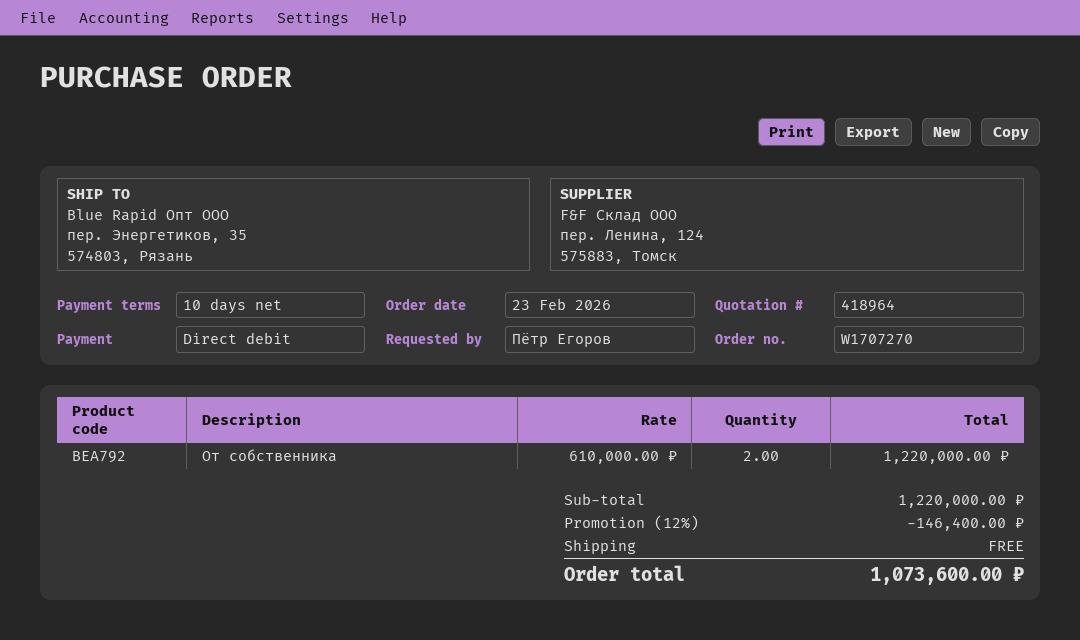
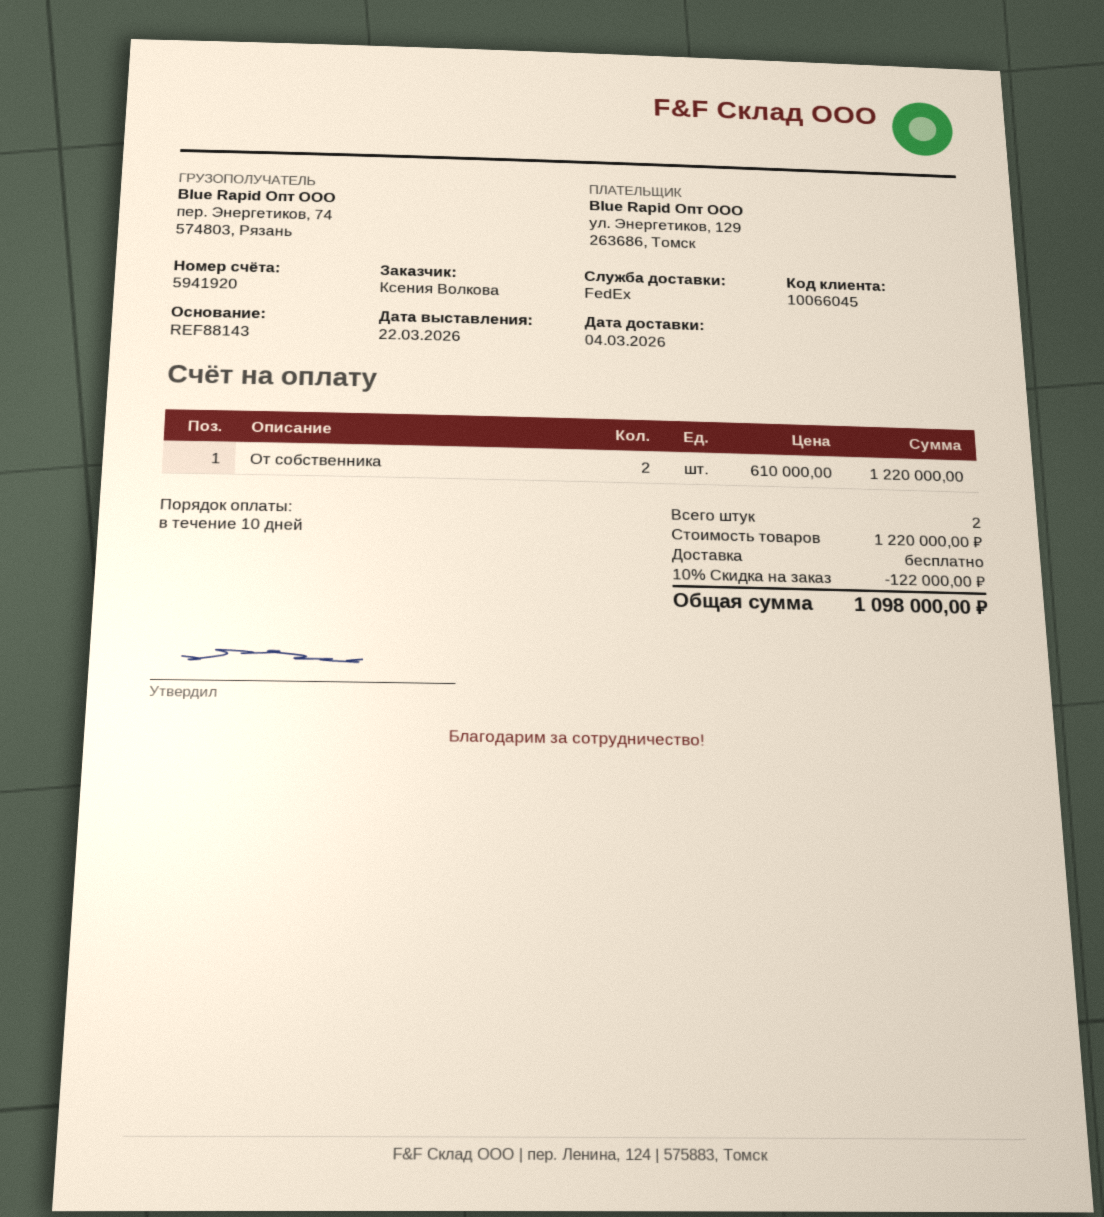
ordered by: Пётр Егоров -> Ксения Волкова
ship to: пер. Энергетиков, 35, 574803, Рязань -> пер. Энергетиков, 74, 574803, Рязань
discount: 12% = 146400.00 -> 10% = 122000.00
total: 1073600.00 -> 1098000.00

